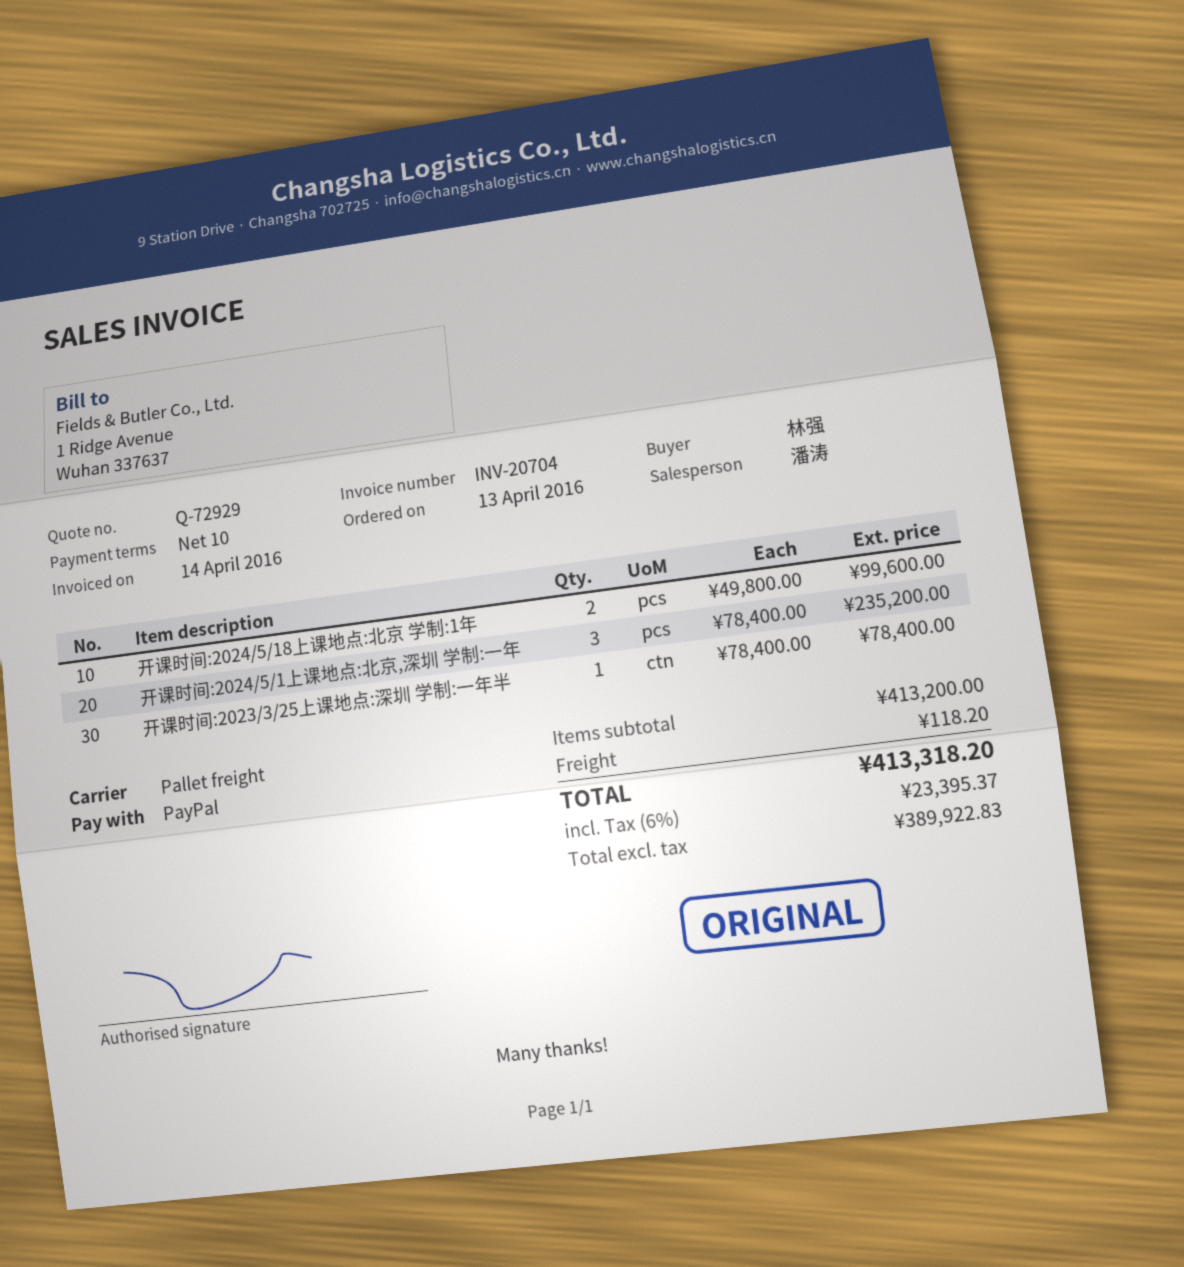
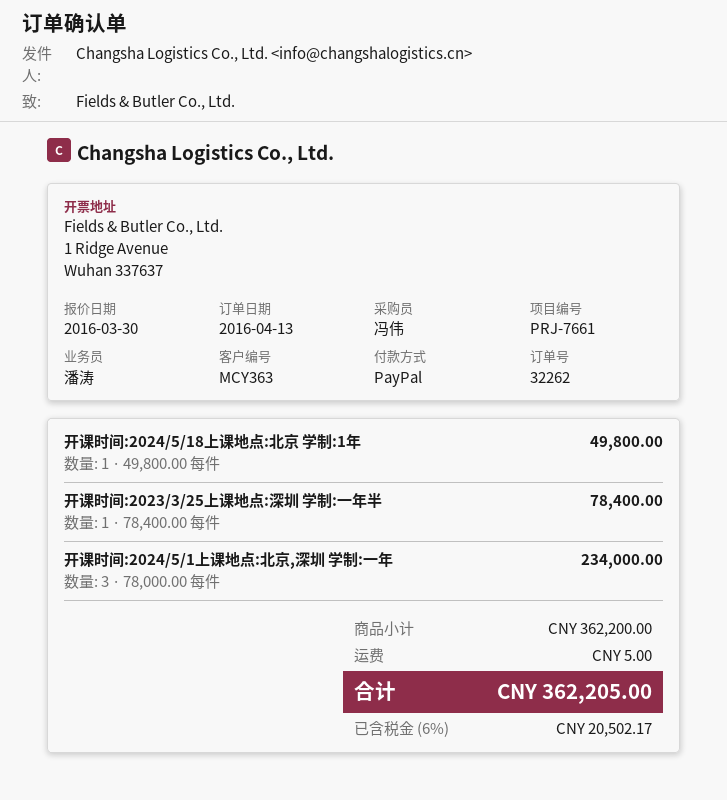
ordered by: 林强 -> 冯伟
开课时间:2024/5/18上课地点:北京 学制:1年: 2 x 49800.00 = 99600.00 -> 1 x 49800.00 = 49800.00
开课时间:2024/5/1上课地点:北京,深圳 学制:一年: 3 x 78400.00 = 235200.00 -> 3 x 78000.00 = 234000.00
subtotal: 413200.00 -> 362200.00
shipping: 118.20 -> 5.00
tax: 6% = 23395.37 -> 6% = 20502.17
total: 413318.20 -> 362205.00

